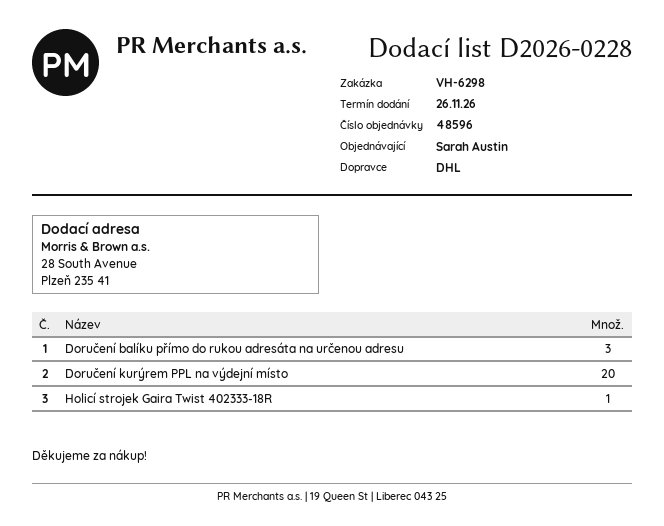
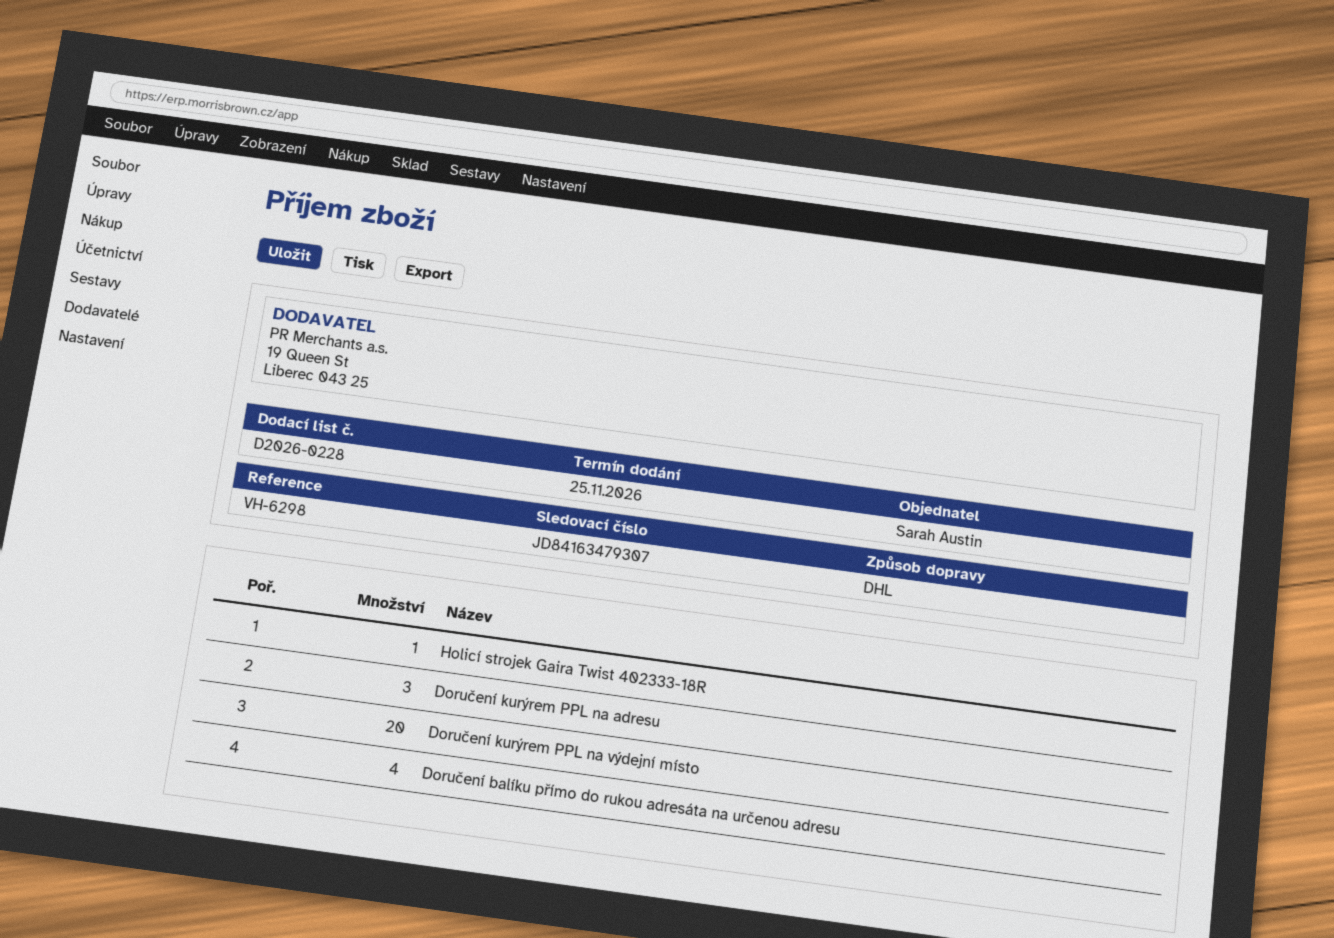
delivery date: 2026-11-26 -> 2026-11-25
Doručení balíku přímo do rukou adresáta na určenou adresu: 3 -> 4
Doručení kurýrem PPL na adresu: none -> 3

